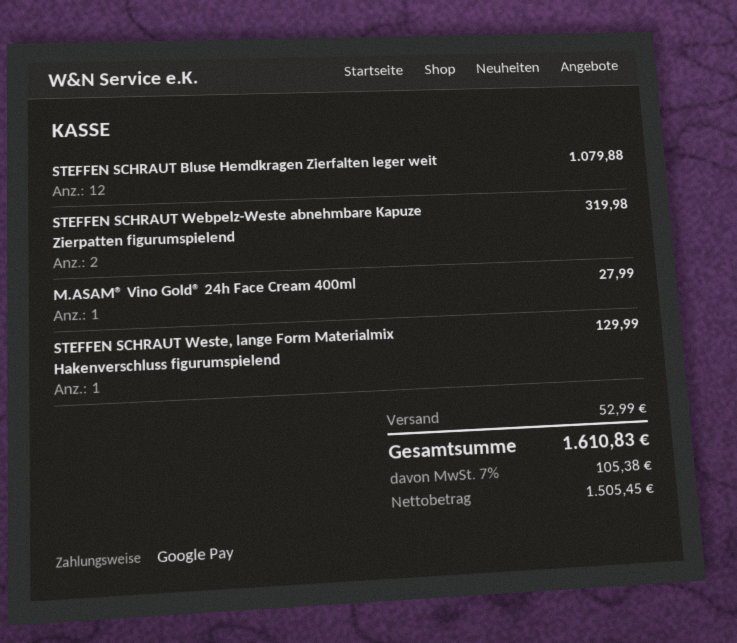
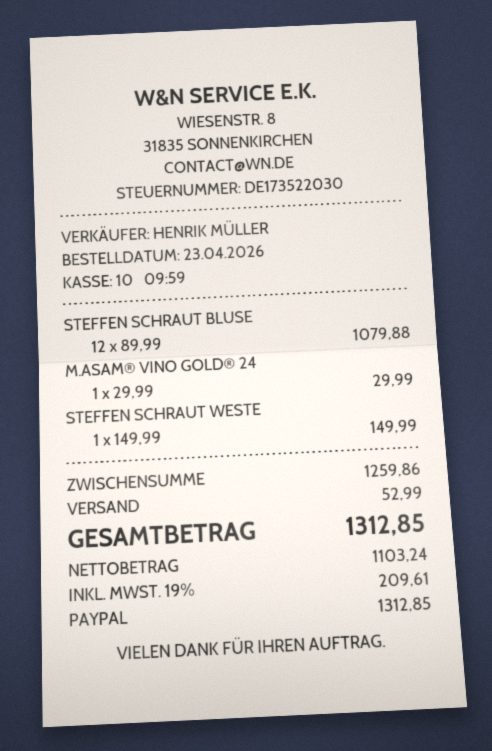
payment method: Google Pay -> PayPal
STEFFEN SCHRAUT Webpelz-Weste abnehmbare Kapuze Zierpatten figurumspielend: 2 for 319.98 -> none
M.ASAM® Vino Gold® 24h Face Cream 400ml: 1 for 27.99 -> 1 for 29.99
STEFFEN SCHRAUT Weste, lange Form Materialmix Hakenverschluss figurumspielend: 1 for 129.99 -> 1 for 149.99
net: 1505.45 -> 1103.24
tax: 7% = 105.38 -> 19% = 209.61
total: 1610.83 -> 1312.85

